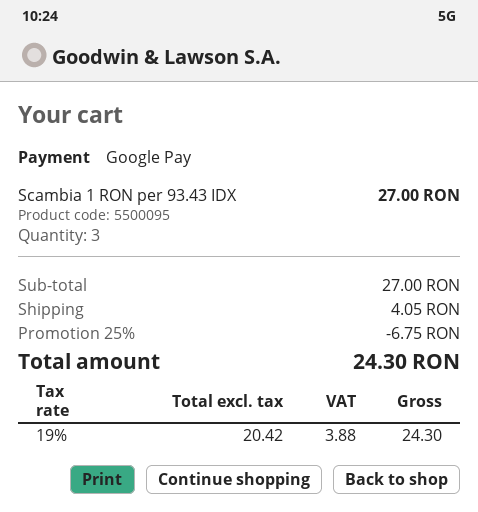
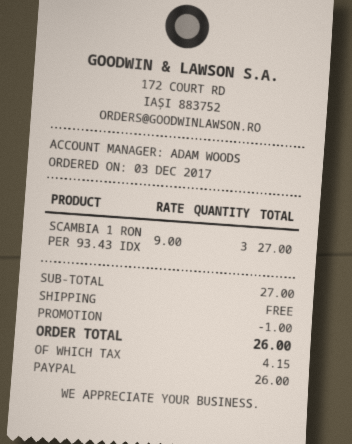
payment method: Google Pay -> PayPal
discount: 6.75 -> 1.00
shipping: 4.05 -> 0.00
tax: 3.88 -> 4.15
total: 24.30 -> 26.00

